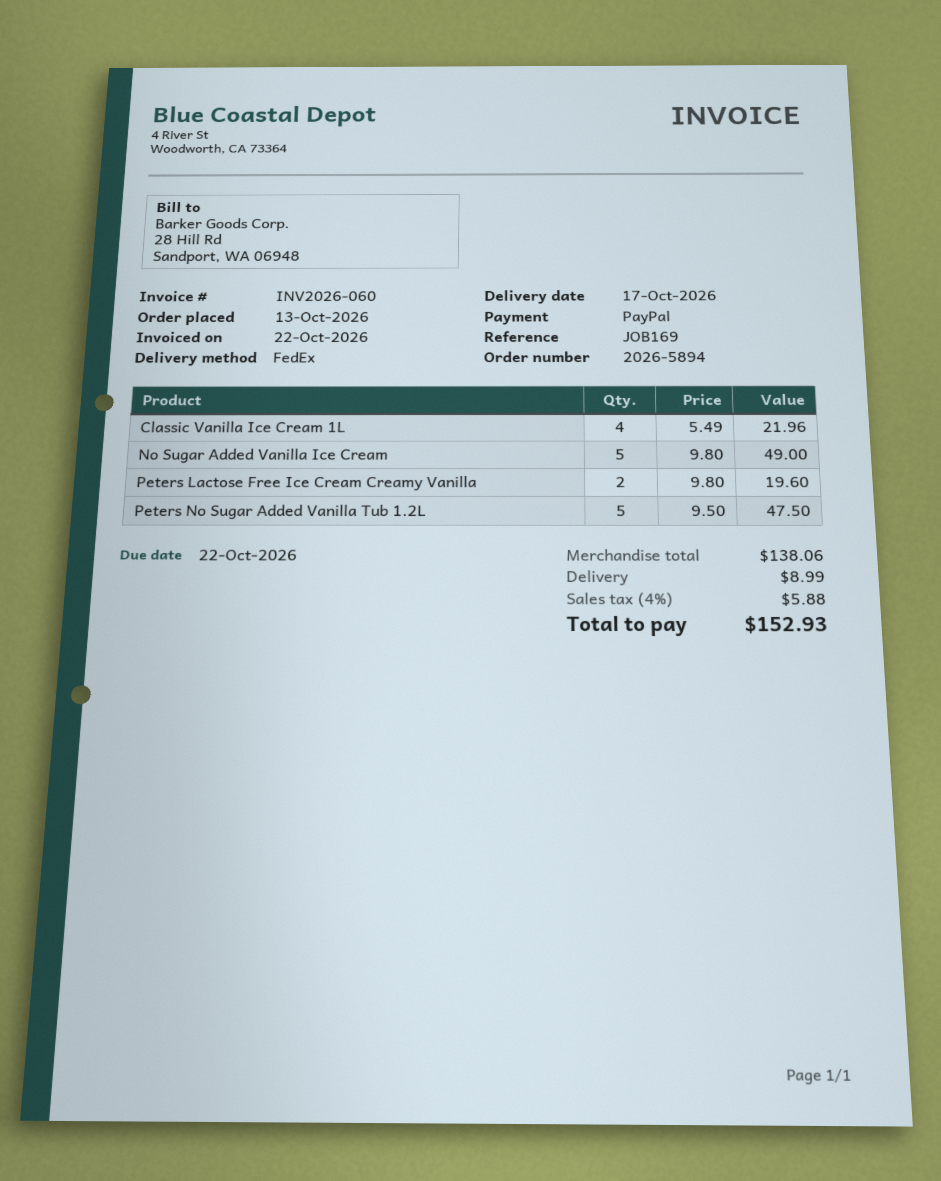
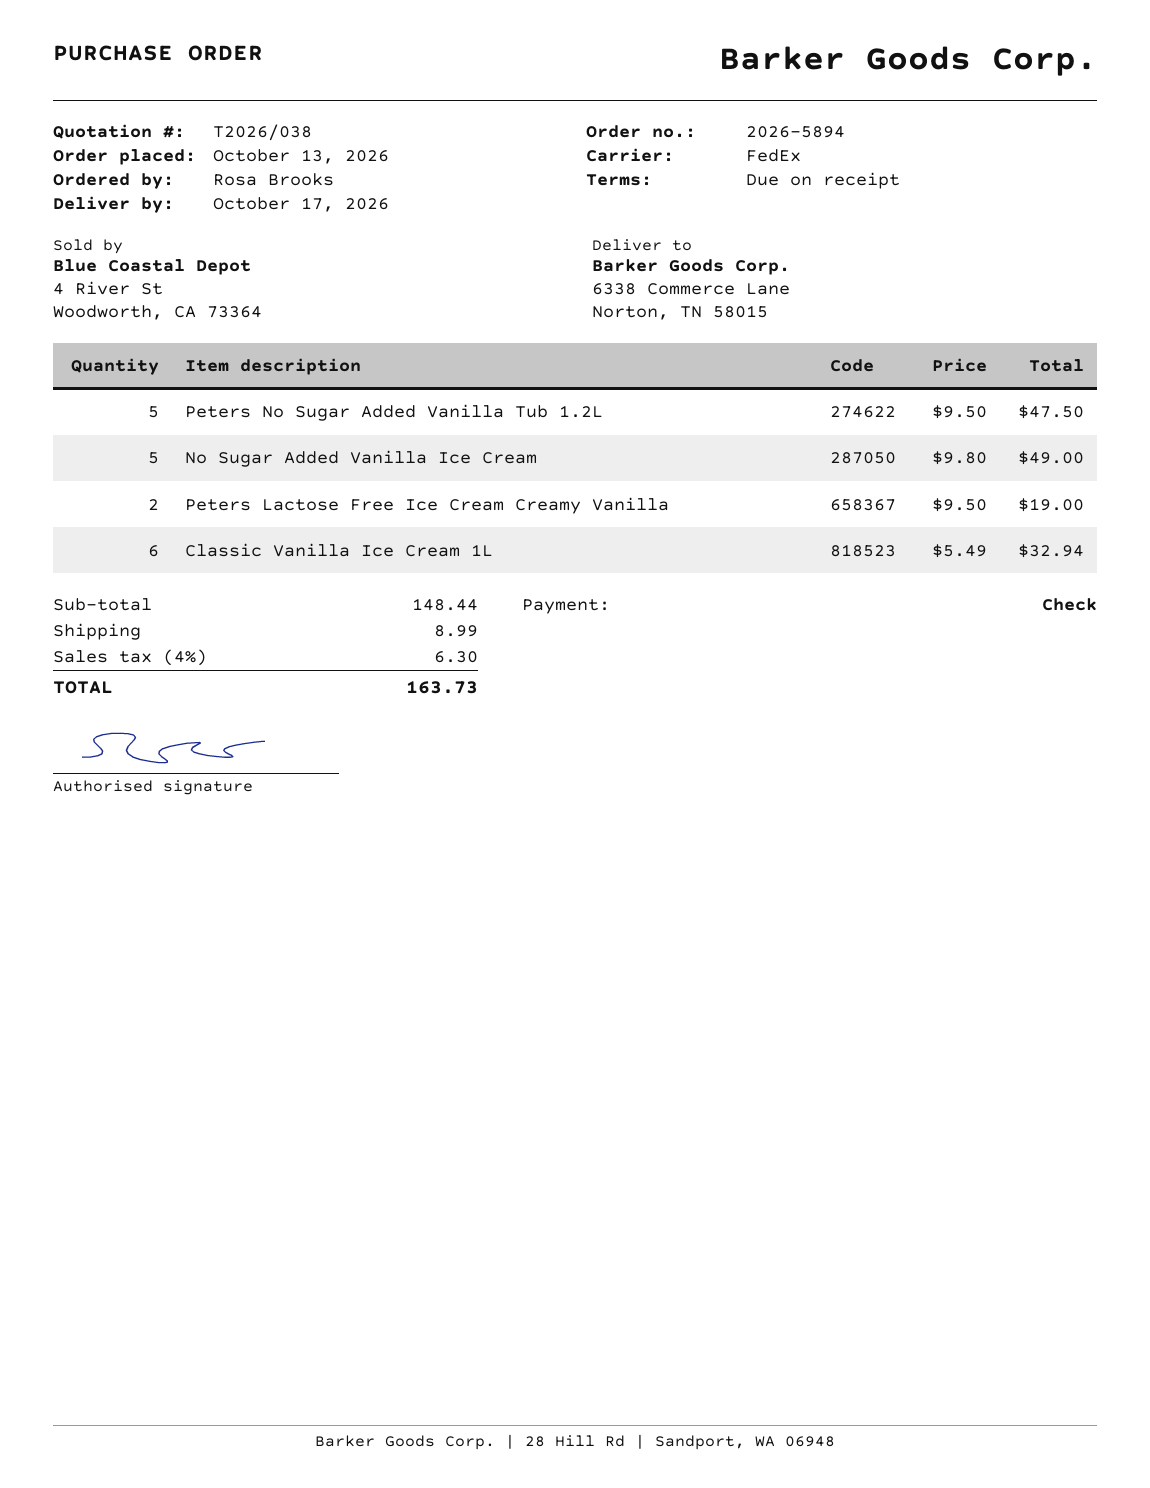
payment method: PayPal -> cheque
Classic Vanilla Ice Cream 1L: 4 x 5.49 = 21.96 -> 6 x 5.49 = 32.94
Peters Lactose Free Ice Cream Creamy Vanilla: 2 x 9.80 = 19.60 -> 2 x 9.50 = 19.00
subtotal: 138.06 -> 148.44
tax: 4% = 5.88 -> 4% = 6.30
total: 152.93 -> 163.73

